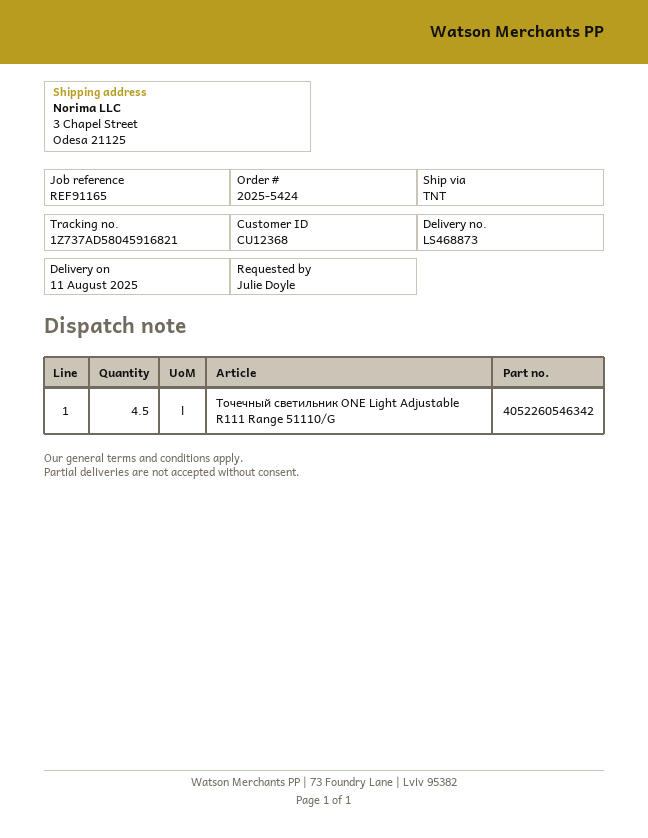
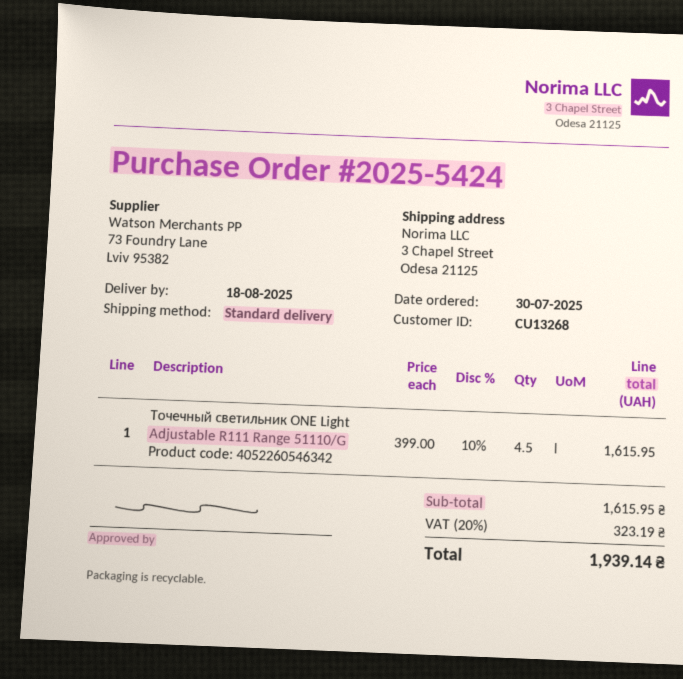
delivery date: 2025-08-11 -> 2025-08-18
customer number: CU12368 -> CU13268
shipping method: TNT -> standard

